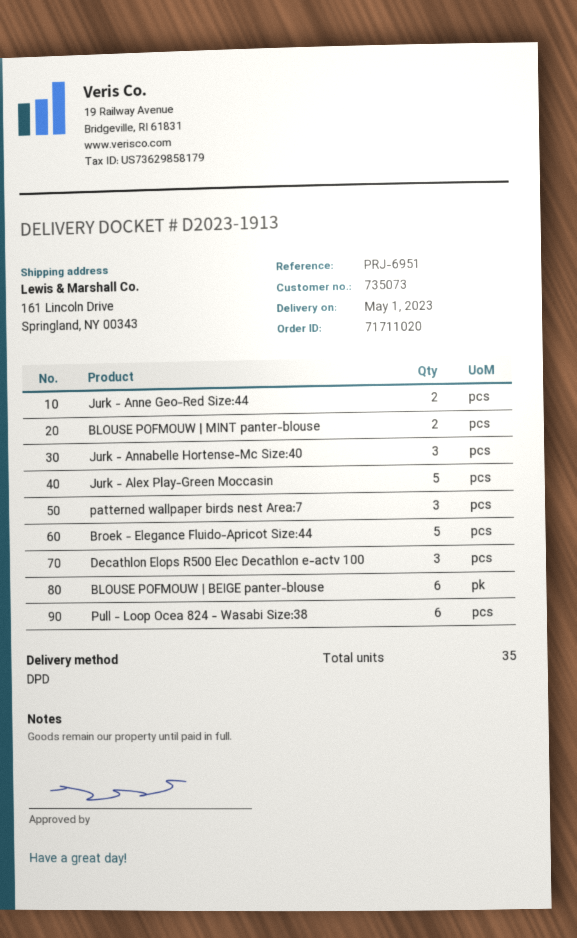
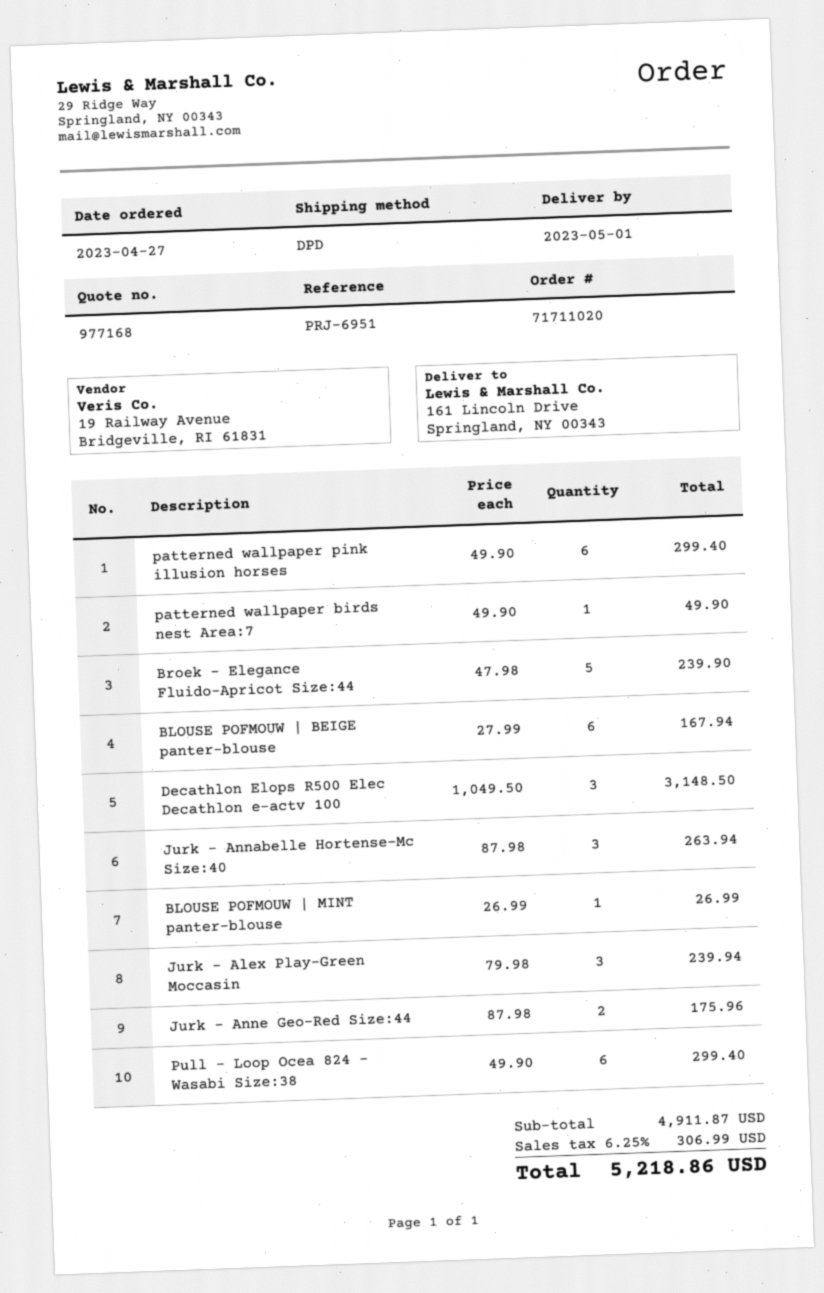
BLOUSE POFMOUW | MINT panter-blouse: 2 -> 1
Jurk - Alex Play-Green Moccasin: 5 -> 3
patterned wallpaper birds nest Area:7: 3 -> 1
patterned wallpaper pink illusion horses: none -> 6

